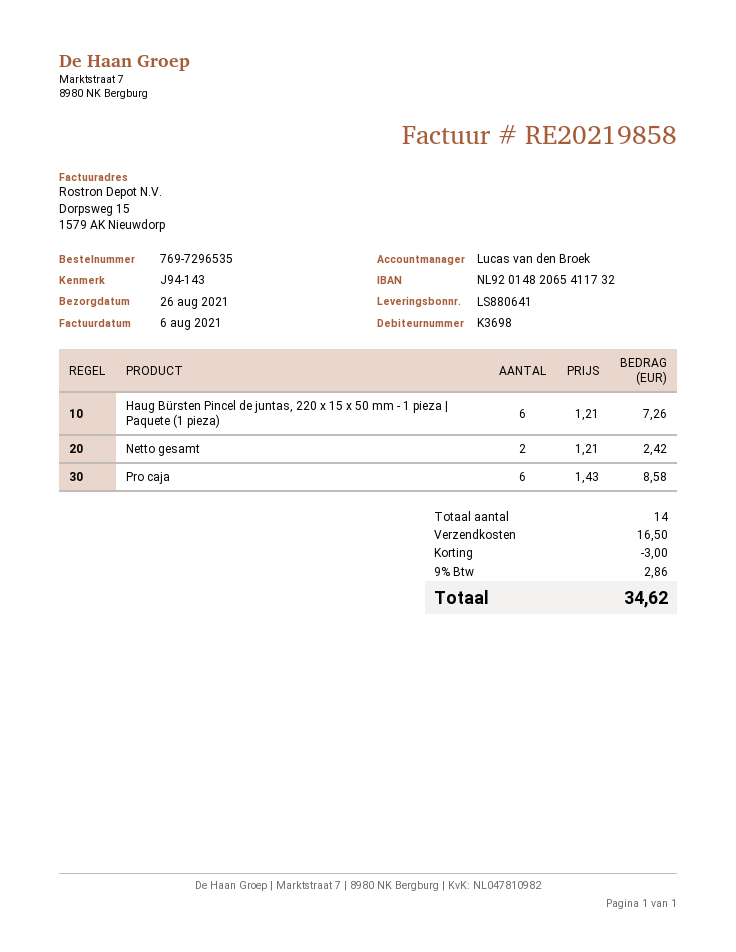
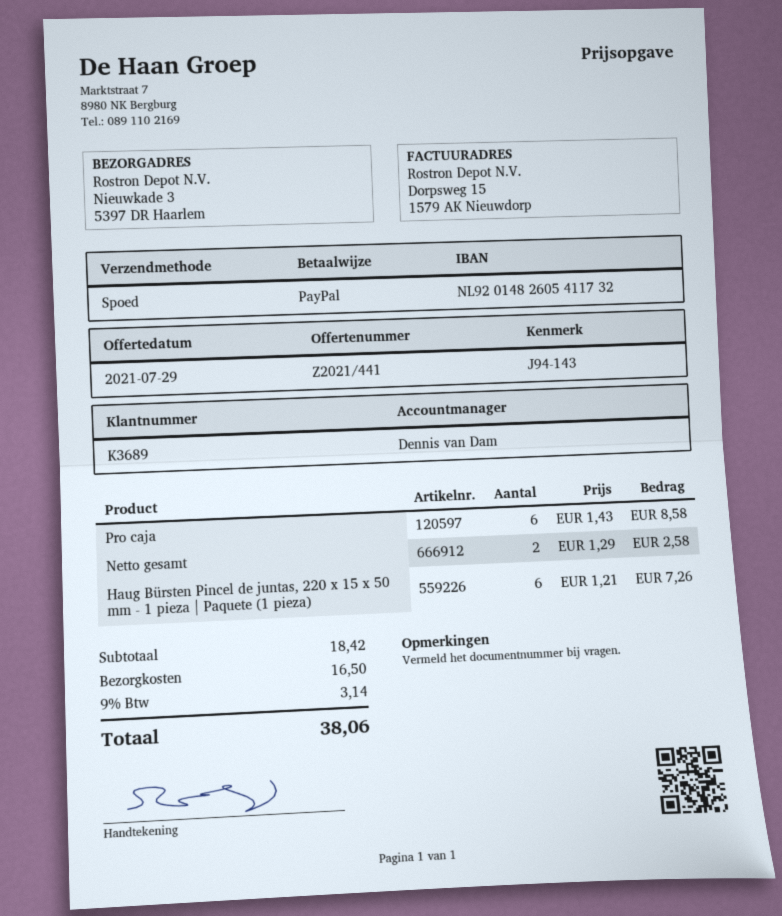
customer number: K3698 -> K3689
sales rep: Lucas van den Broek -> Dennis van Dam
bank account: NL9201482065411732 -> NL9201482605411732
Netto gesamt: 2 x 1.21 = 2.42 -> 2 x 1.29 = 2.58
discount: 3.00 -> none
tax: 9% = 2.86 -> 9% = 3.14
total: 34.62 -> 38.06

